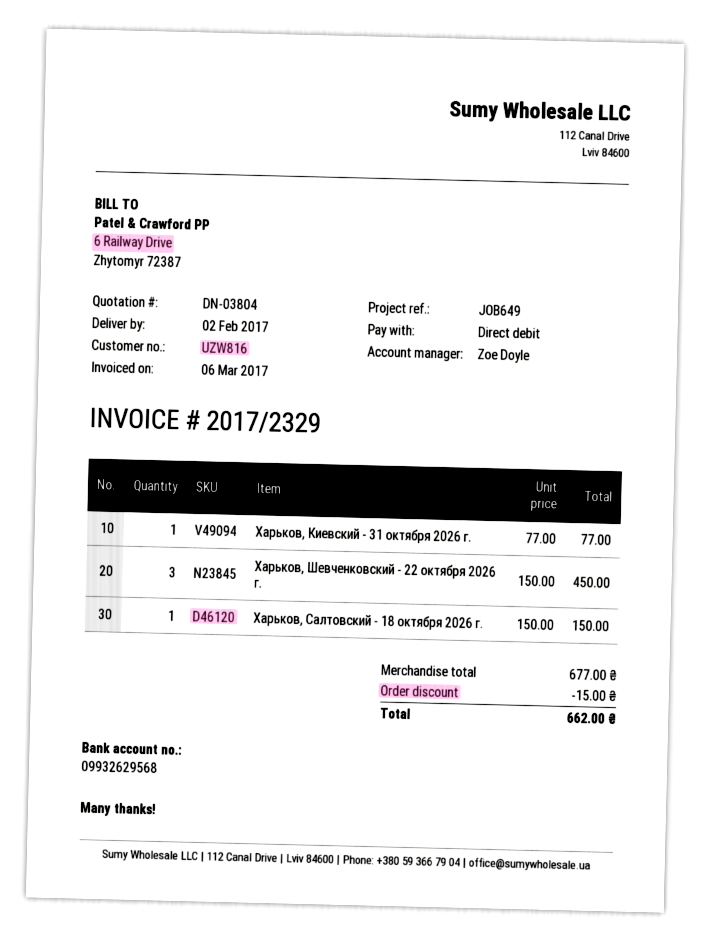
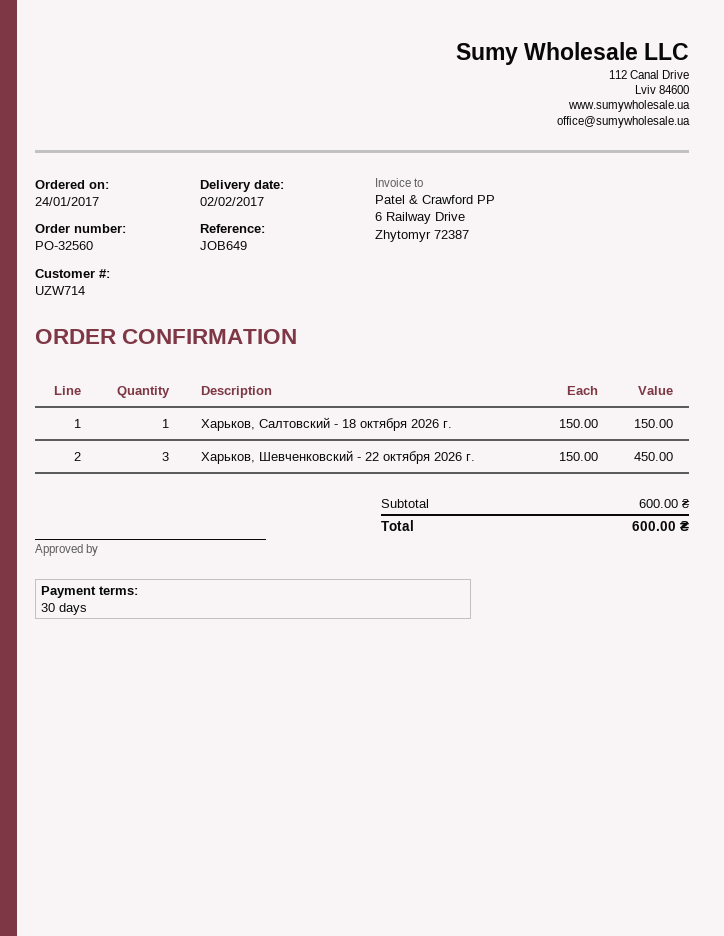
customer number: UZW816 -> UZW714
Харьков, Киевский - 31 октября 2026 г.: 1 x 77.00 = 77.00 -> none
subtotal: 677.00 -> 600.00
discount: 15.00 -> none
total: 662.00 -> 600.00

